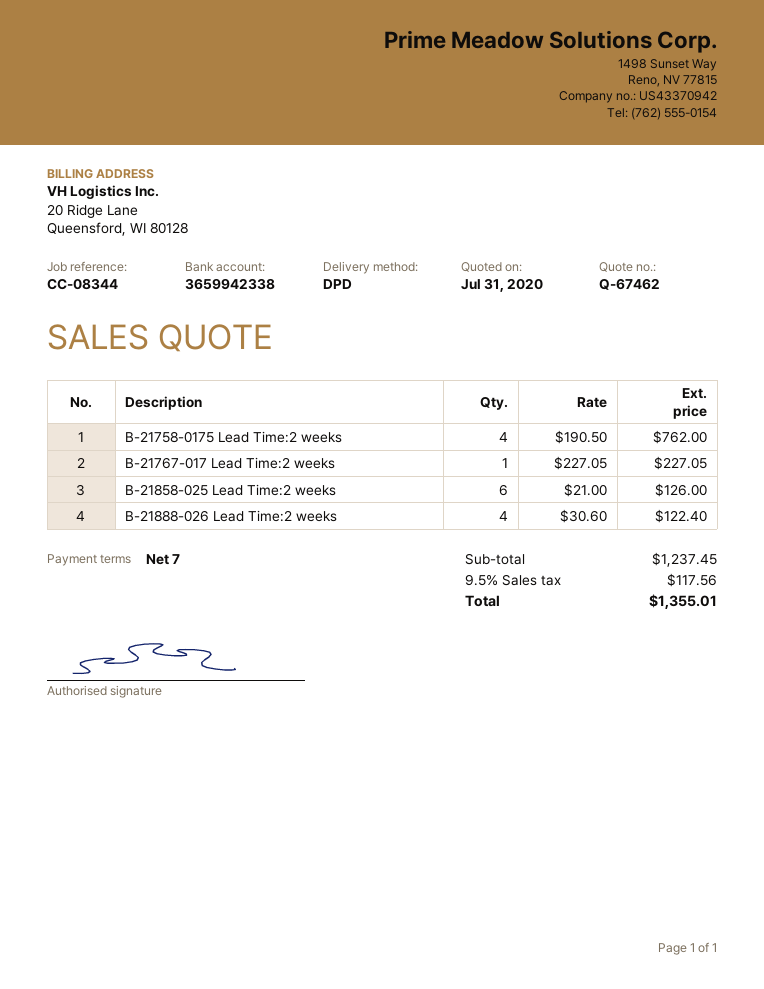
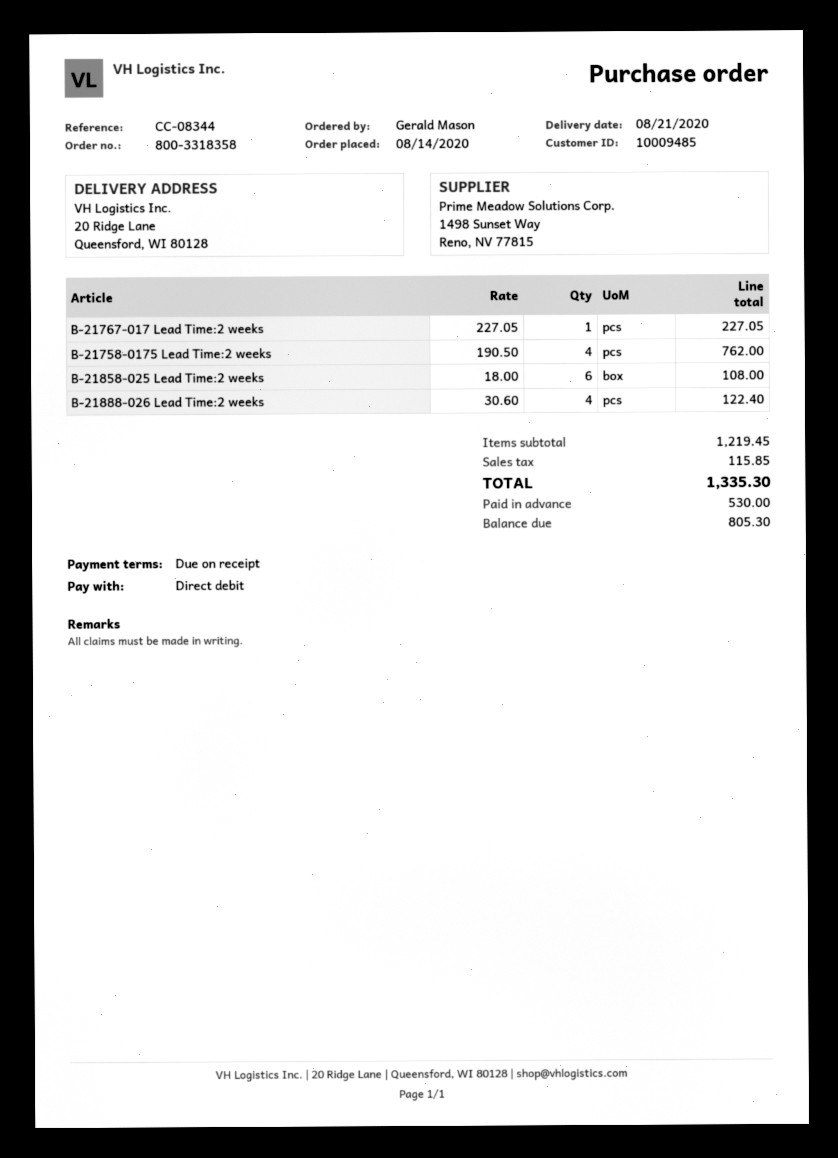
payment terms: 7 days -> on receipt
B-21858-025 Lead Time:2 weeks: 6 x 21.00 = 126.00 -> 6 x 18.00 = 108.00
subtotal: 1237.45 -> 1219.45
tax: 117.56 -> 115.85
total: 1355.01 -> 1335.30

